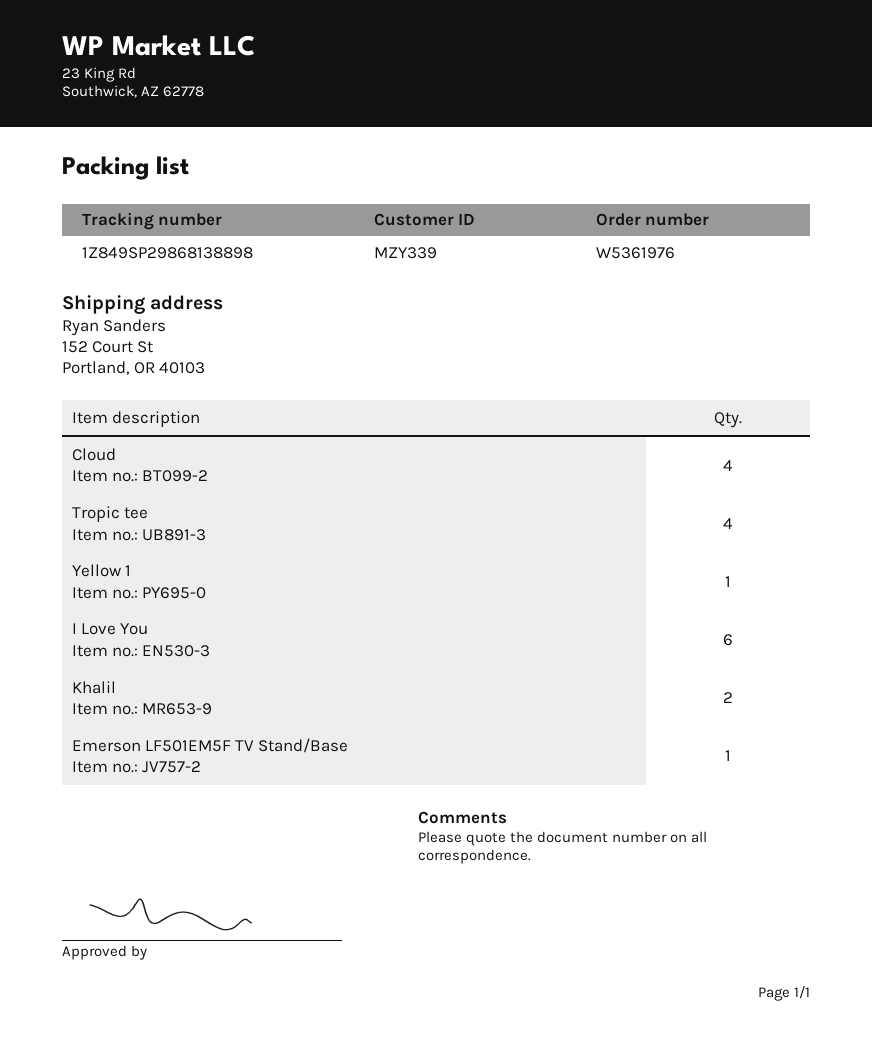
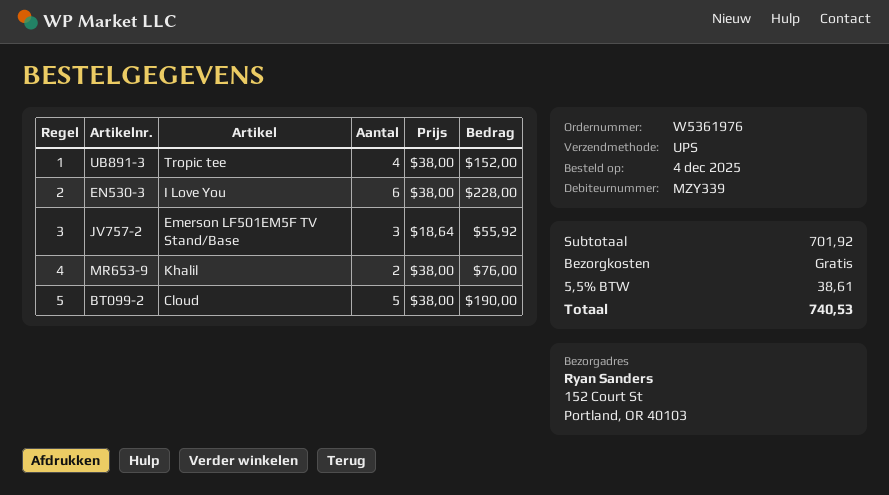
Cloud: 4 -> 5
Yellow 1: 1 -> none
Emerson LF501EM5F TV Stand/Base: 1 -> 3

